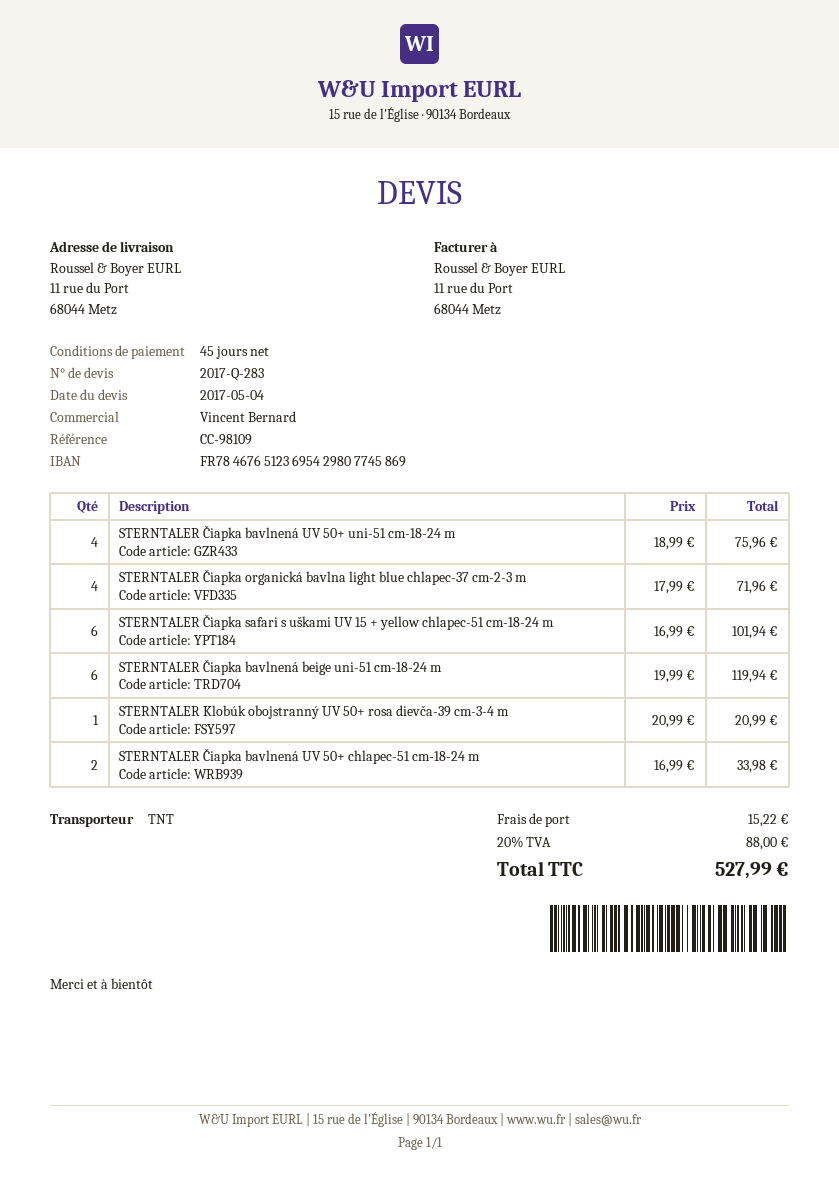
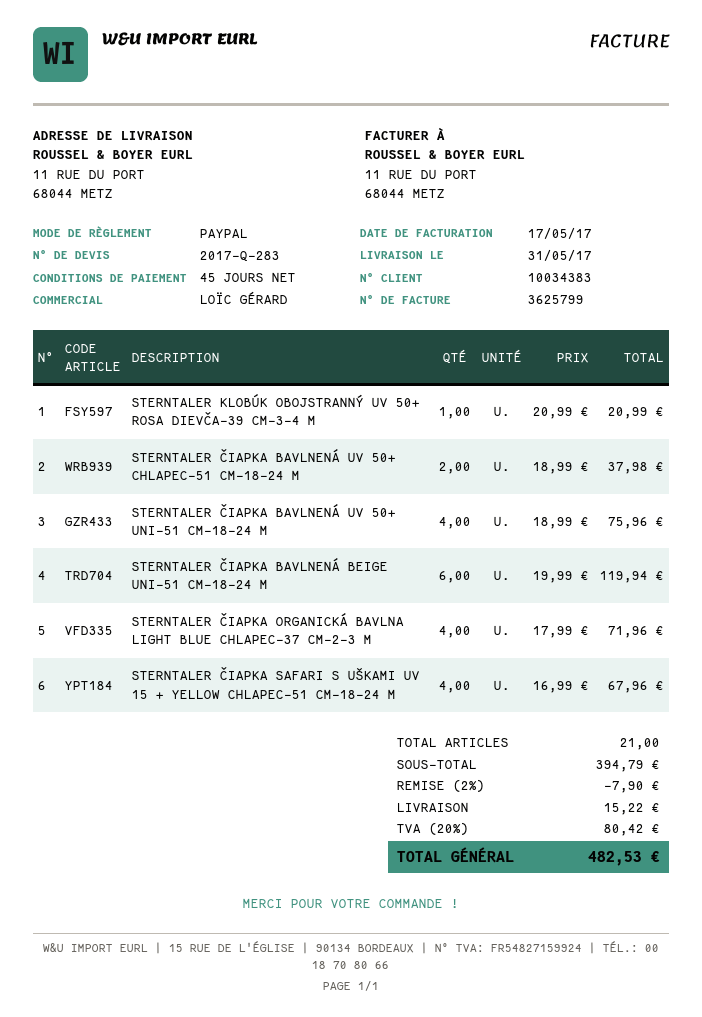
sales rep: Vincent Bernard -> LOÏC GÉRARD
STERNTALER Čiapka safari s uškami UV 15 + yellow chlapec-51 cm-18-24 m: 6 x 16.99 = 101.94 -> 4 x 16.99 = 67.96
STERNTALER Čiapka bavlnená UV 50+ chlapec-51 cm-18-24 m: 2 x 16.99 = 33.98 -> 2 x 18.99 = 37.98
discount: none -> 2% = 7.90
tax: 20% = 88.00 -> 20% = 80.42
total: 527.99 -> 482.53

